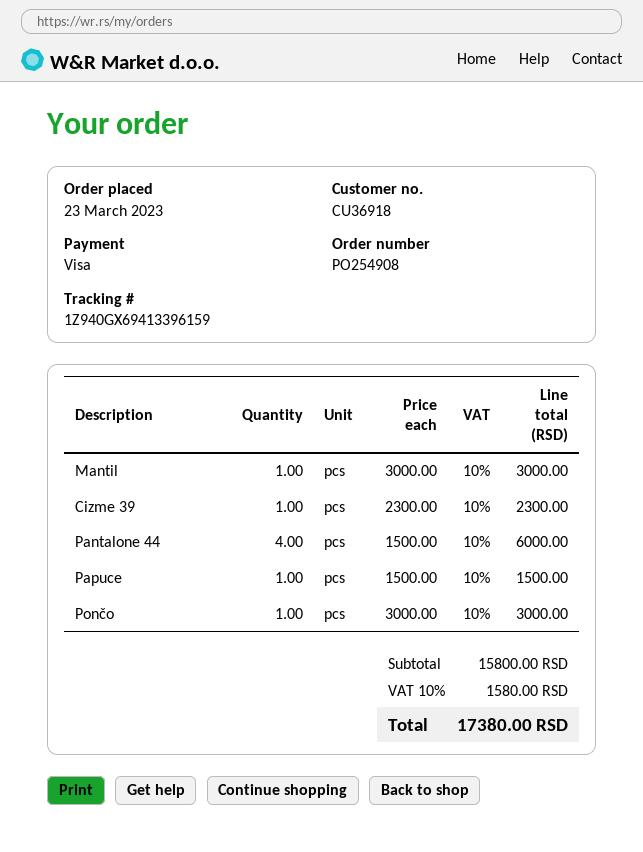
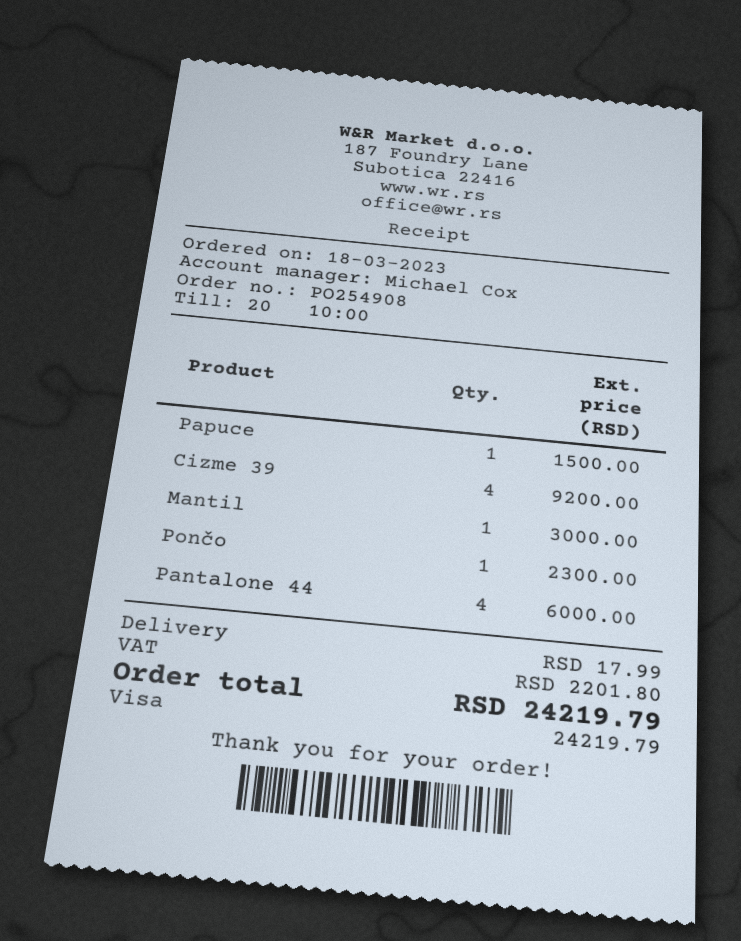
order date: 2023-03-23 -> 2023-03-18
Cizme 39: 1 for 2300.00 -> 4 for 9200.00
Pončo: 1 for 3000.00 -> 1 for 2300.00
shipping: none -> 17.99
tax: 1580.00 -> 2201.80
total: 17380.00 -> 24219.79

